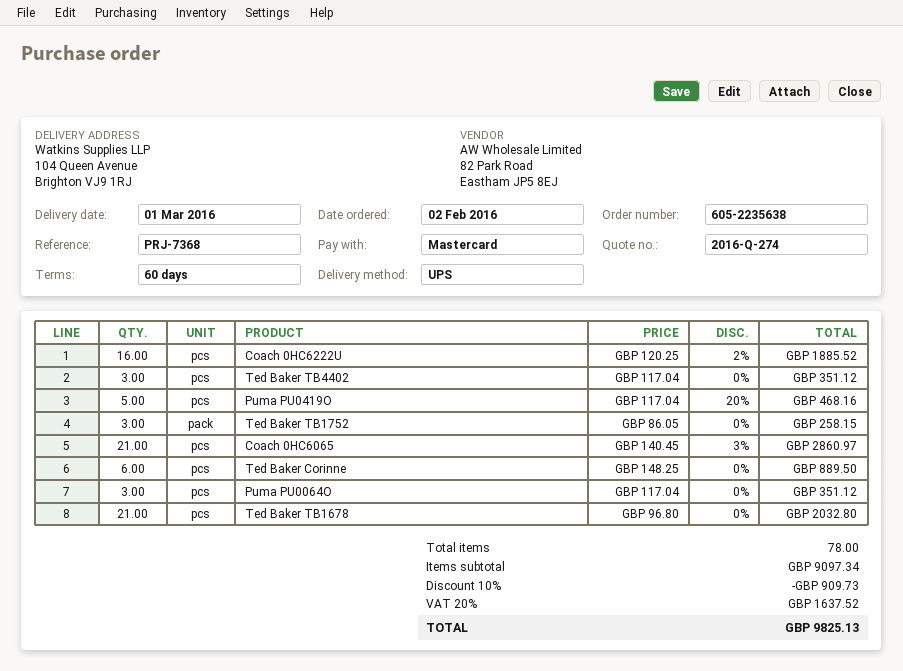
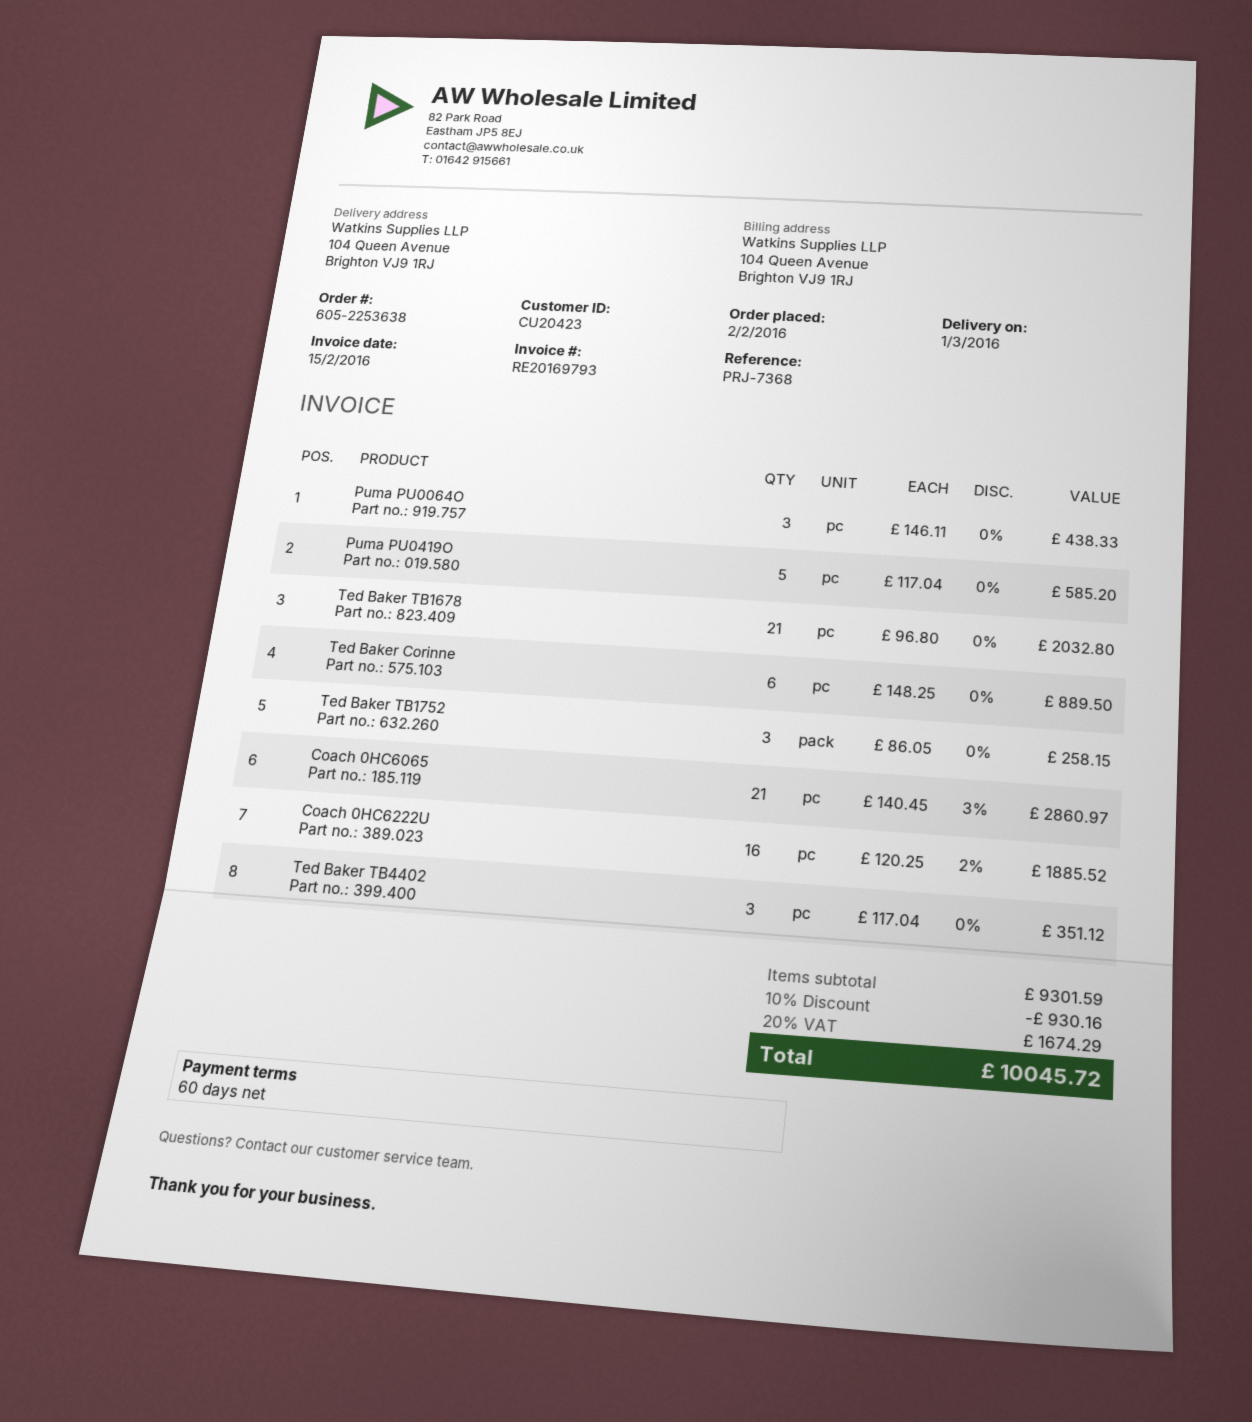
order number: 605-2235638 -> 605-2253638
Puma PU0419O: 5 x 117.04 - 20% = 468.16 -> 5 x 117.04 = 585.20
Puma PU0064O: 3 x 117.04 = 351.12 -> 3 x 146.11 = 438.33
subtotal: 9097.34 -> 9301.59
discount: 10% = 909.73 -> 10% = 930.16
tax: 20% = 1637.52 -> 20% = 1674.29
total: 9825.13 -> 10045.72

